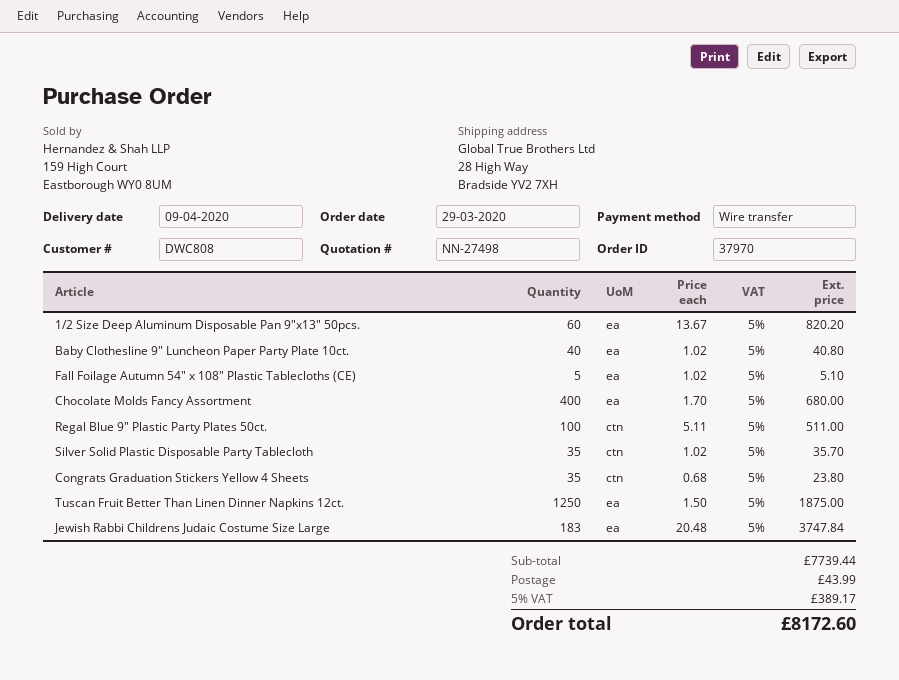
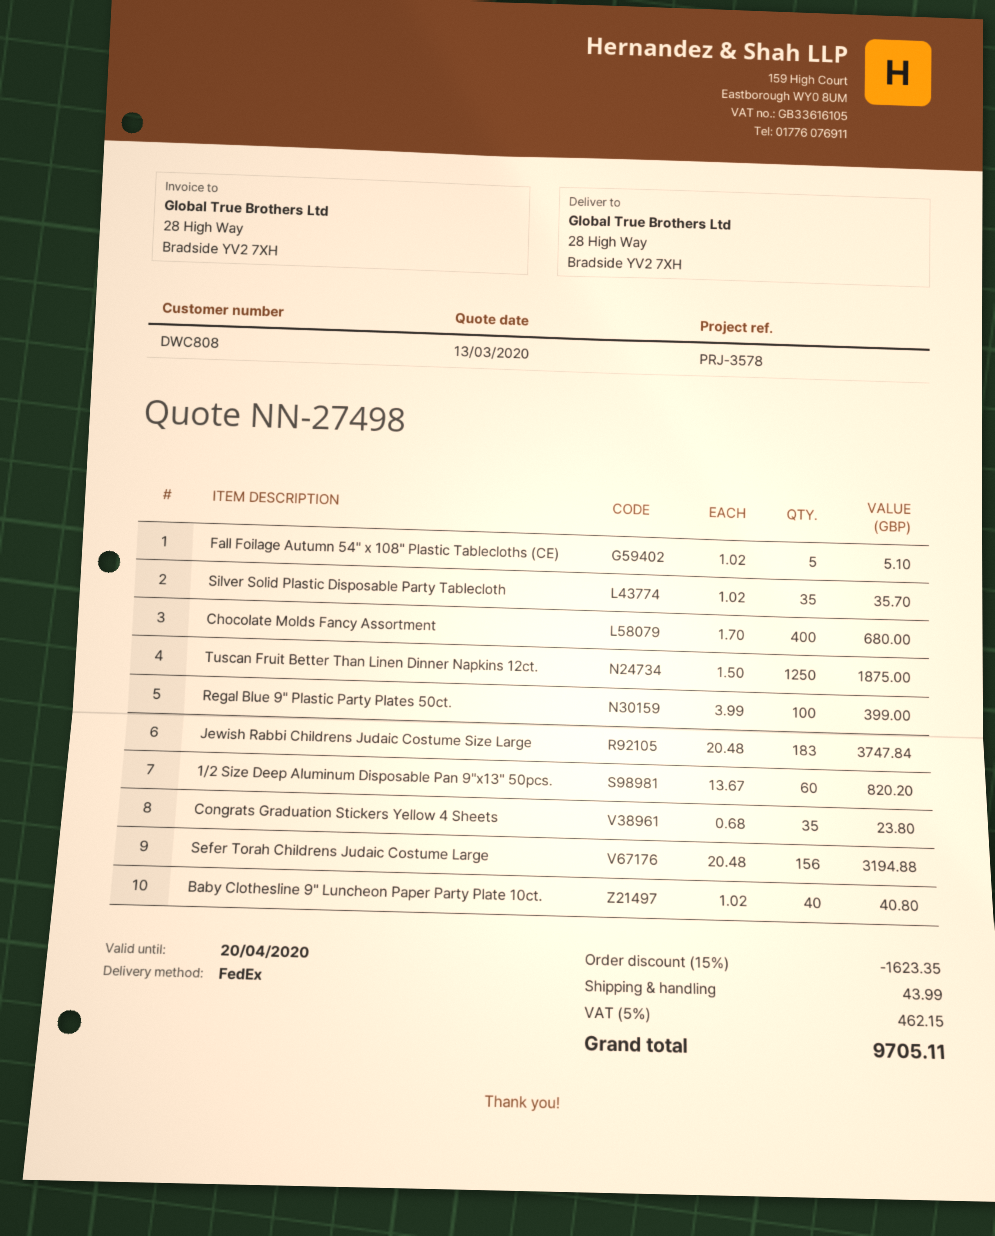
Regal Blue 9" Plastic Party Plates 50ct.: 100 x 5.11 = 511.00 -> 100 x 3.99 = 399.00
Sefer Torah Childrens Judaic Costume Large: none -> 156 x 20.48 = 3194.88
discount: none -> 15% = 1623.35
tax: 5% = 389.17 -> 5% = 462.15
total: 8172.60 -> 9705.11

